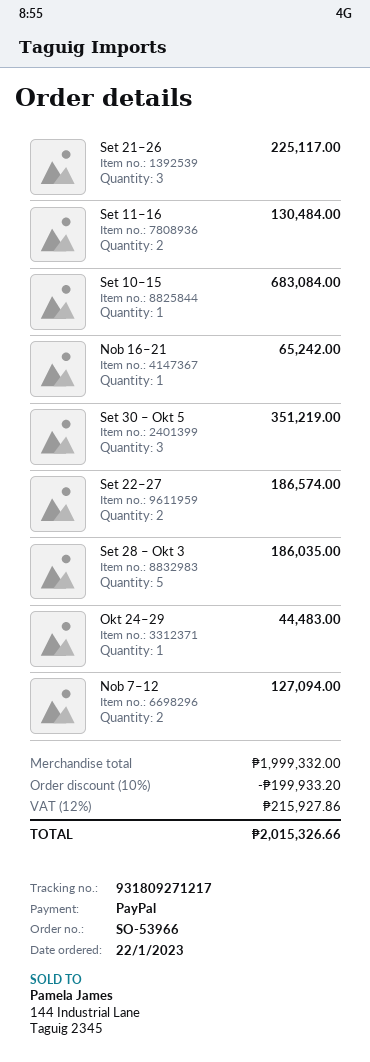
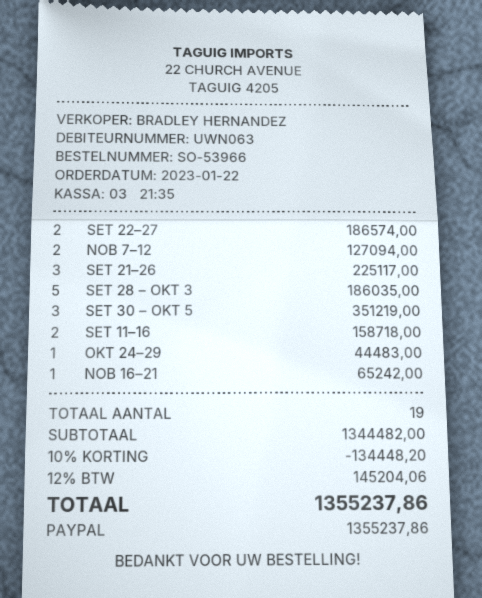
Set 11–16: 2 for 130484.00 -> 2 for 158718.00
Set 10–15: 1 for 683084.00 -> none
subtotal: 1999332.00 -> 1344482.00
discount: 10% = 199933.20 -> 10% = 134448.20
tax: 12% = 215927.86 -> 12% = 145204.06
total: 2015326.66 -> 1355237.86

